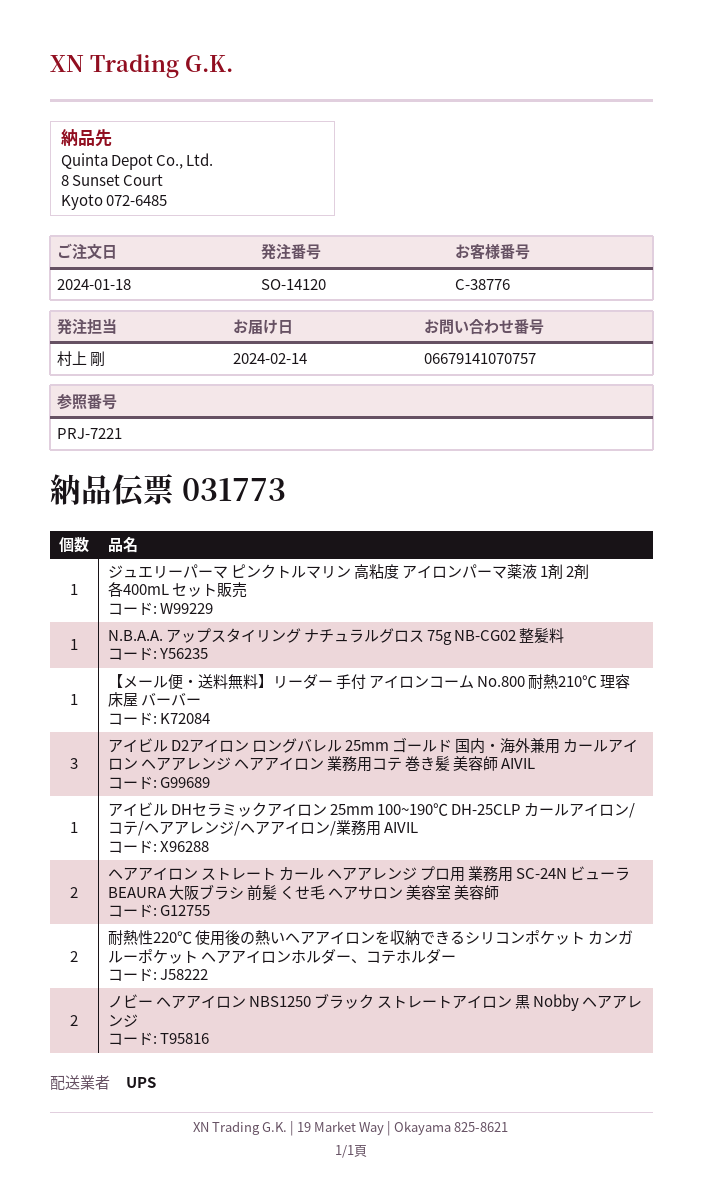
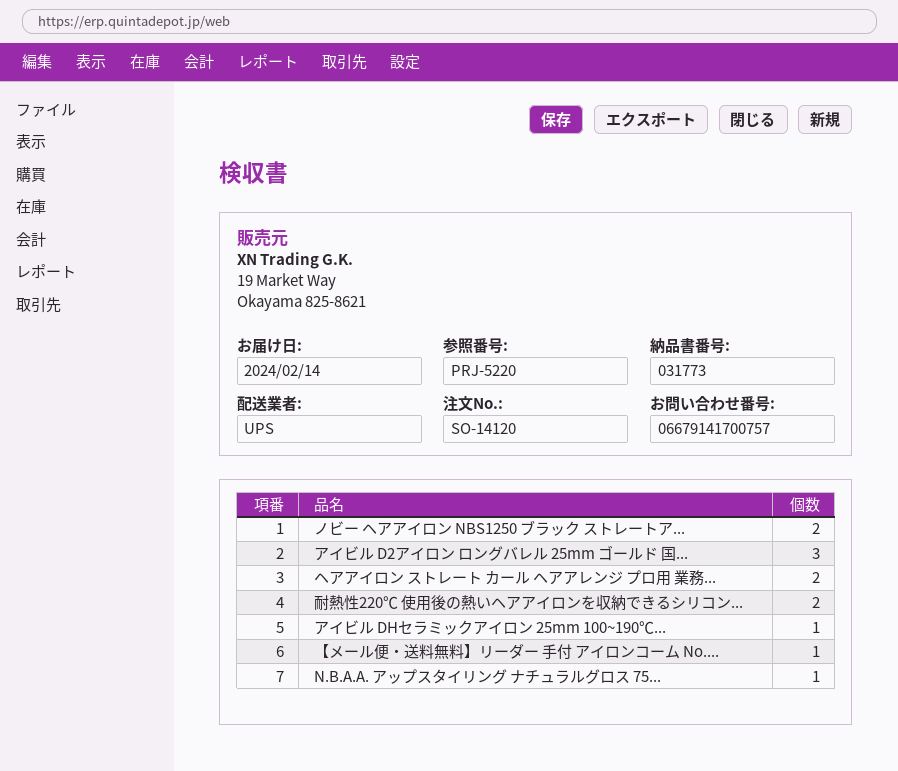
reference: PRJ-7221 -> PRJ-5220
tracking number: 06679141070757 -> 06679141700757
ジュエリーパーマ ピンクトルマリン 高粘度 アイロンパーマ薬液 1剤 2剤 各400mL セット販売: 1 -> none

